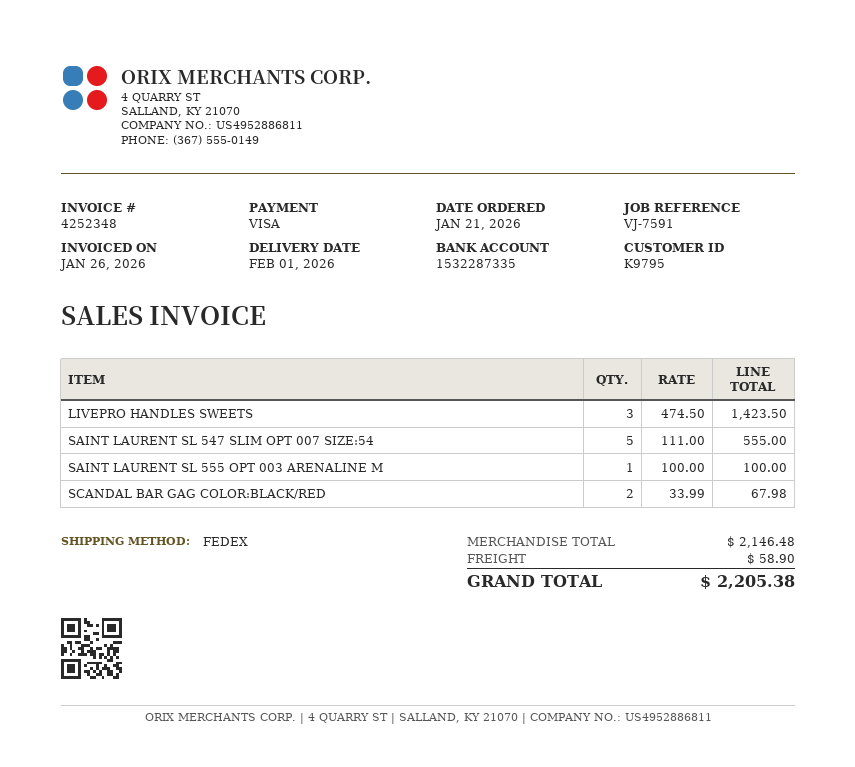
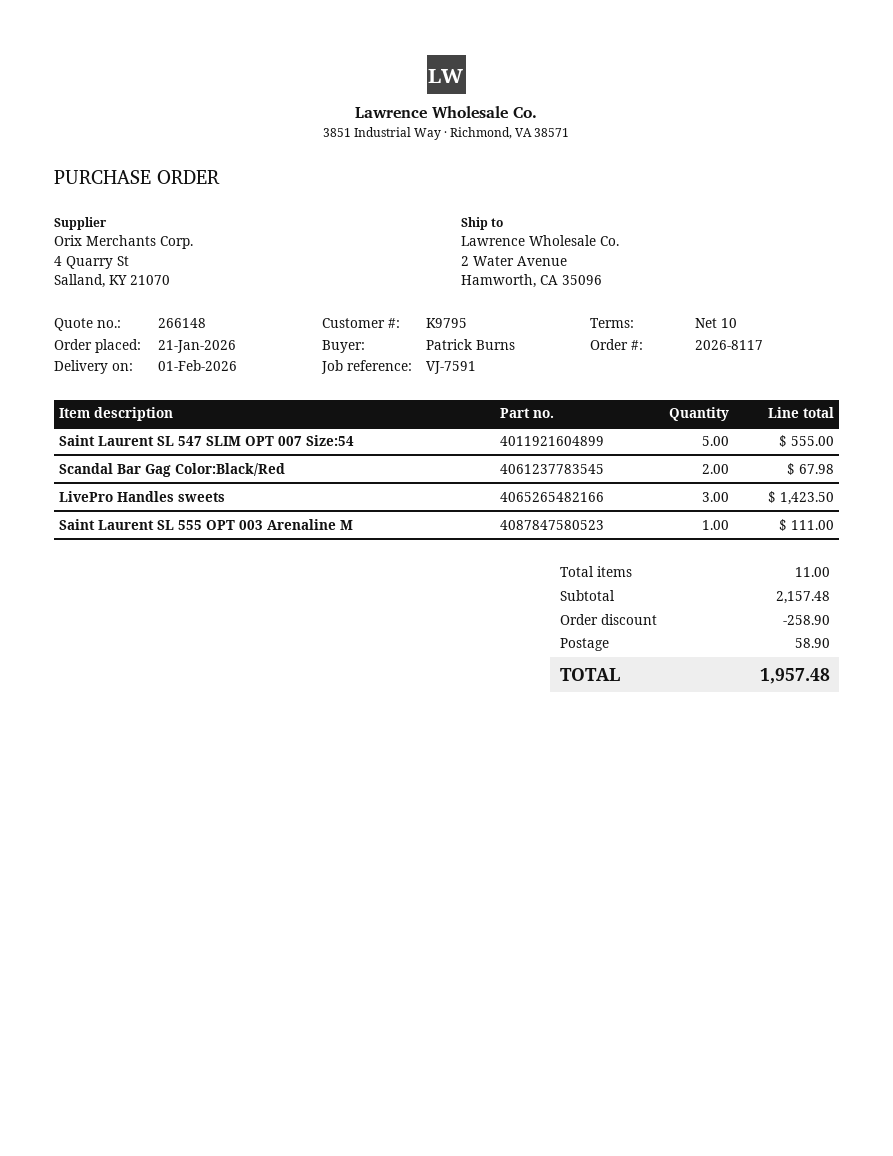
SAINT LAURENT SL 555 OPT 003 ARENALINE M: 1 for 100.00 -> 1 for 111.00
subtotal: 2146.48 -> 2157.48
discount: none -> 258.90
total: 2205.38 -> 1957.48

